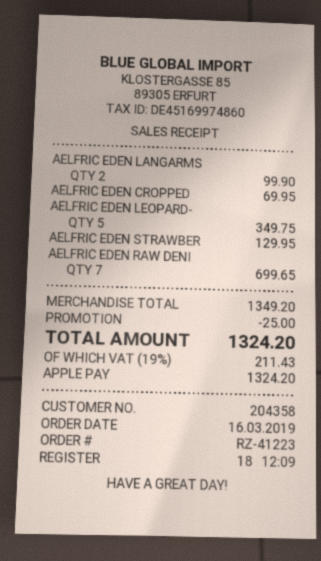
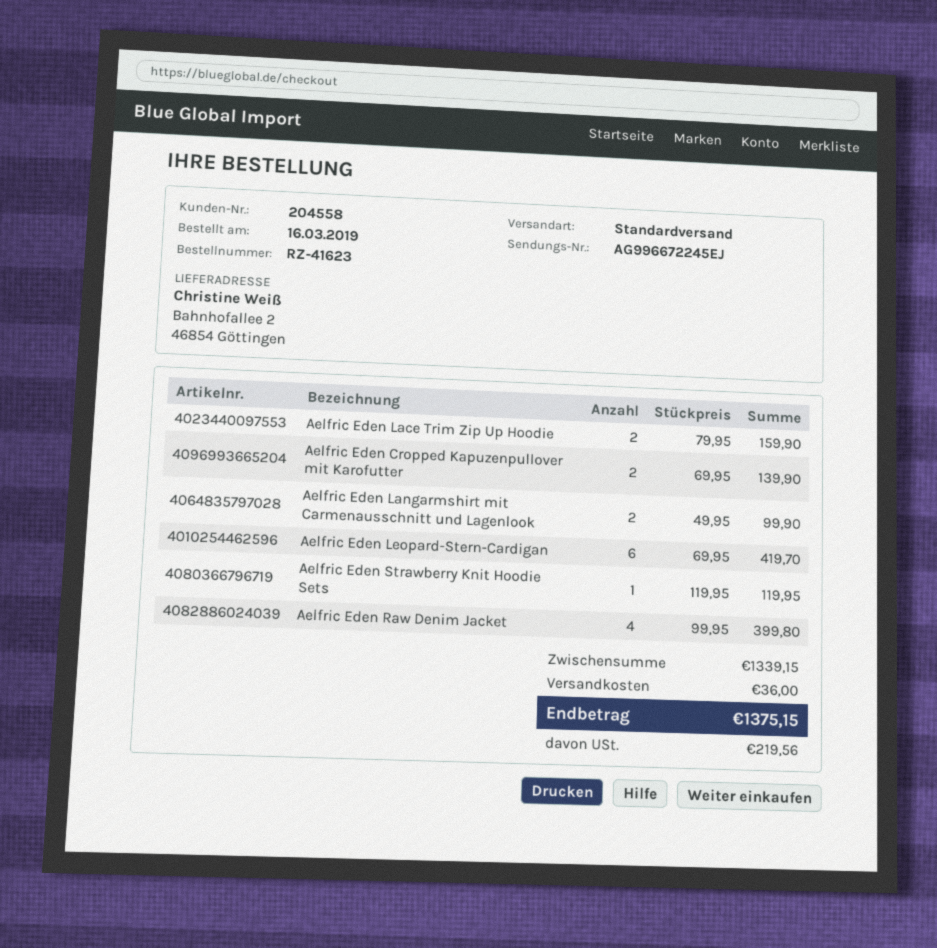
order number: RZ-41223 -> RZ-41623
customer number: 204358 -> 204558
AELFRIC EDEN CROPPED: 1 for 69.95 -> 2 for 139.90
AELFRIC EDEN LEOPARD-: 5 for 349.75 -> 6 for 419.70
AELFRIC EDEN STRAWBER: 1 for 129.95 -> 1 for 119.95
AELFRIC EDEN RAW DENI: 7 for 699.65 -> 4 for 399.80
Aelfric Eden Lace Trim Zip Up Hoodie: none -> 2 for 159.90
subtotal: 1349.20 -> 1339.15
discount: 25.00 -> none
shipping: none -> 36.00
tax: 211.43 -> 219.56
total: 1324.20 -> 1375.15

